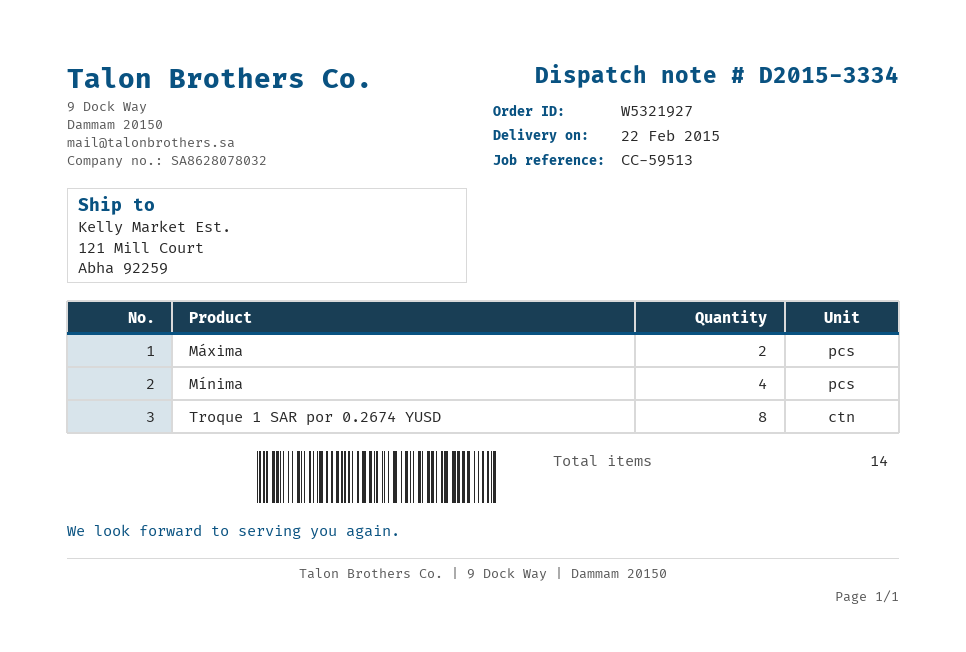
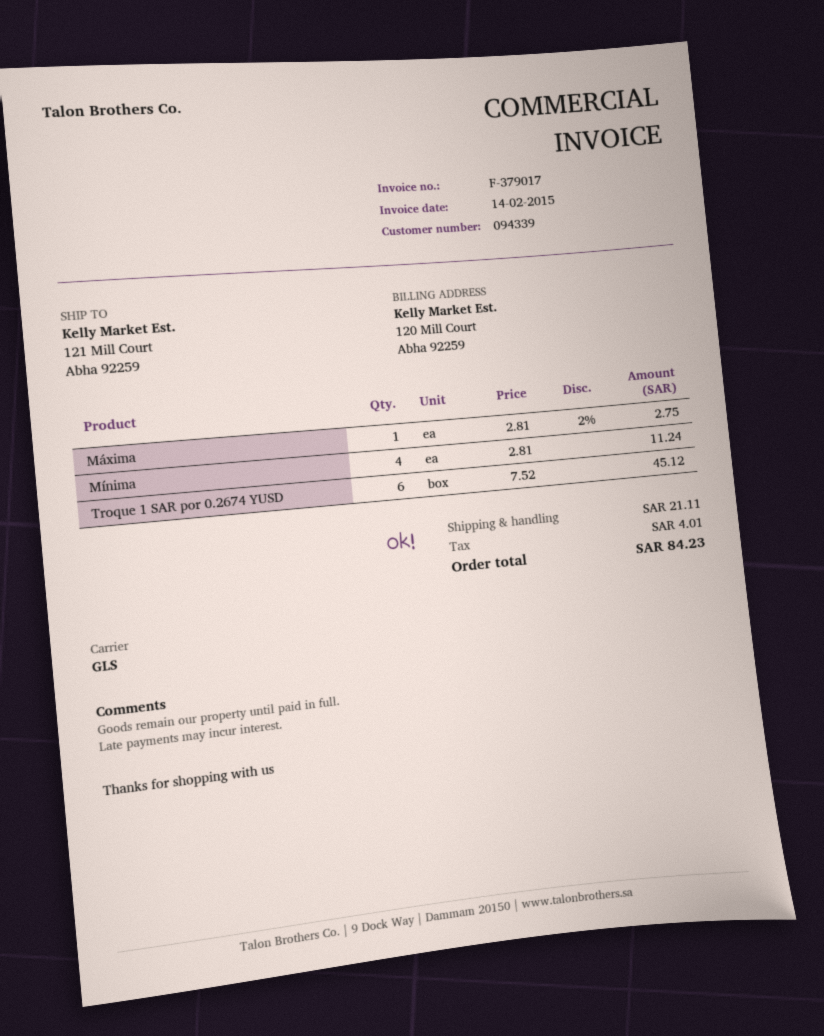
Máxima: 2 -> 1
Troque 1 SAR por 0.2674 YUSD: 8 -> 6

